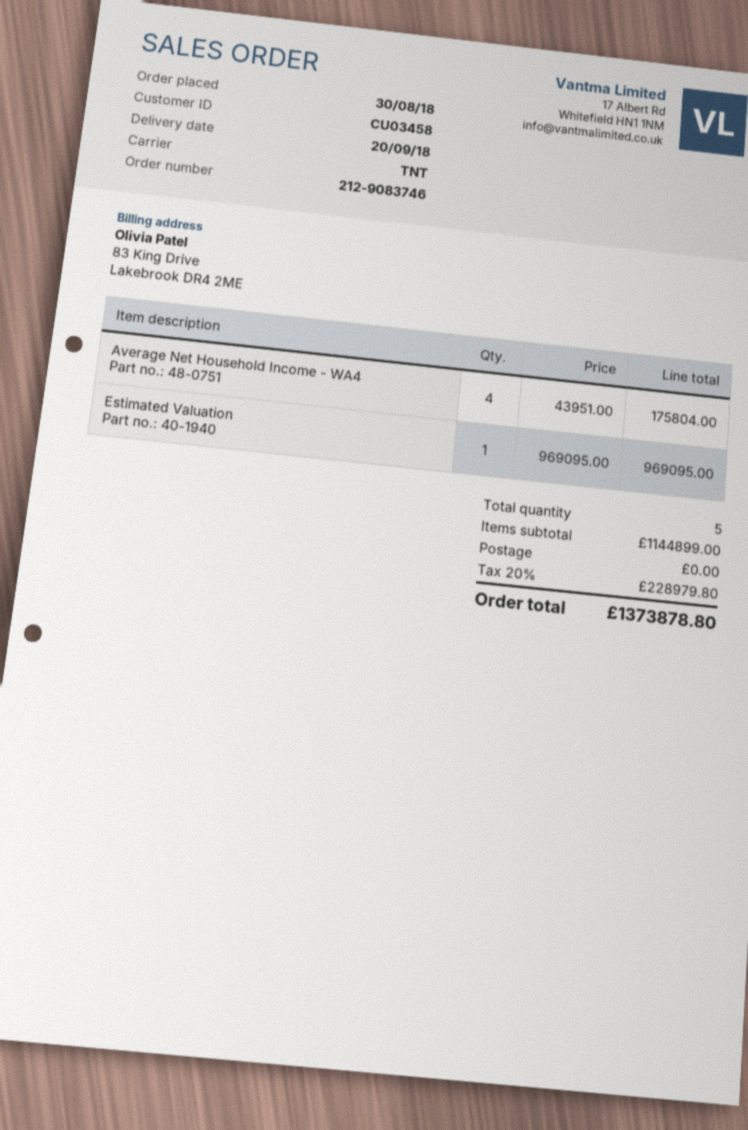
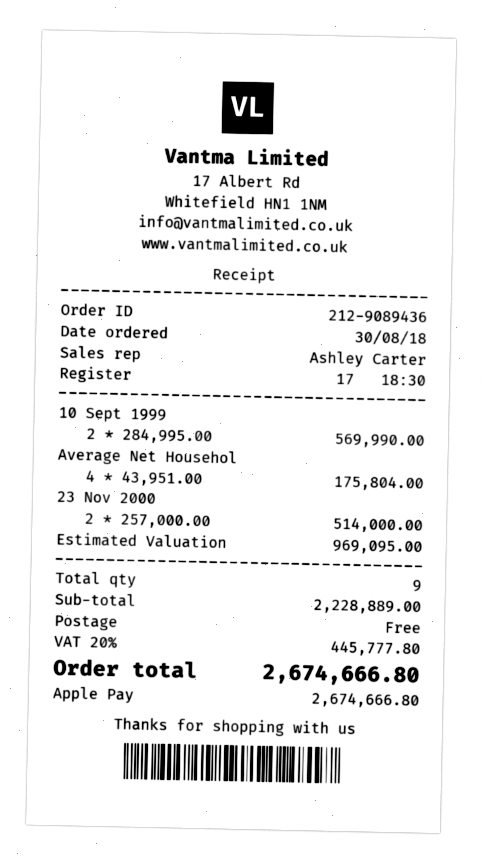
order number: 212-9083746 -> 212-9089436
10 Sept 1999: none -> 2 x 284995.00 = 569990.00
23 Nov 2000: none -> 2 x 257000.00 = 514000.00
total quantity: 5 -> 9
subtotal: 1144899.00 -> 2228889.00
tax: 20% = 228979.80 -> 20% = 445777.80
total: 1373878.80 -> 2674666.80

